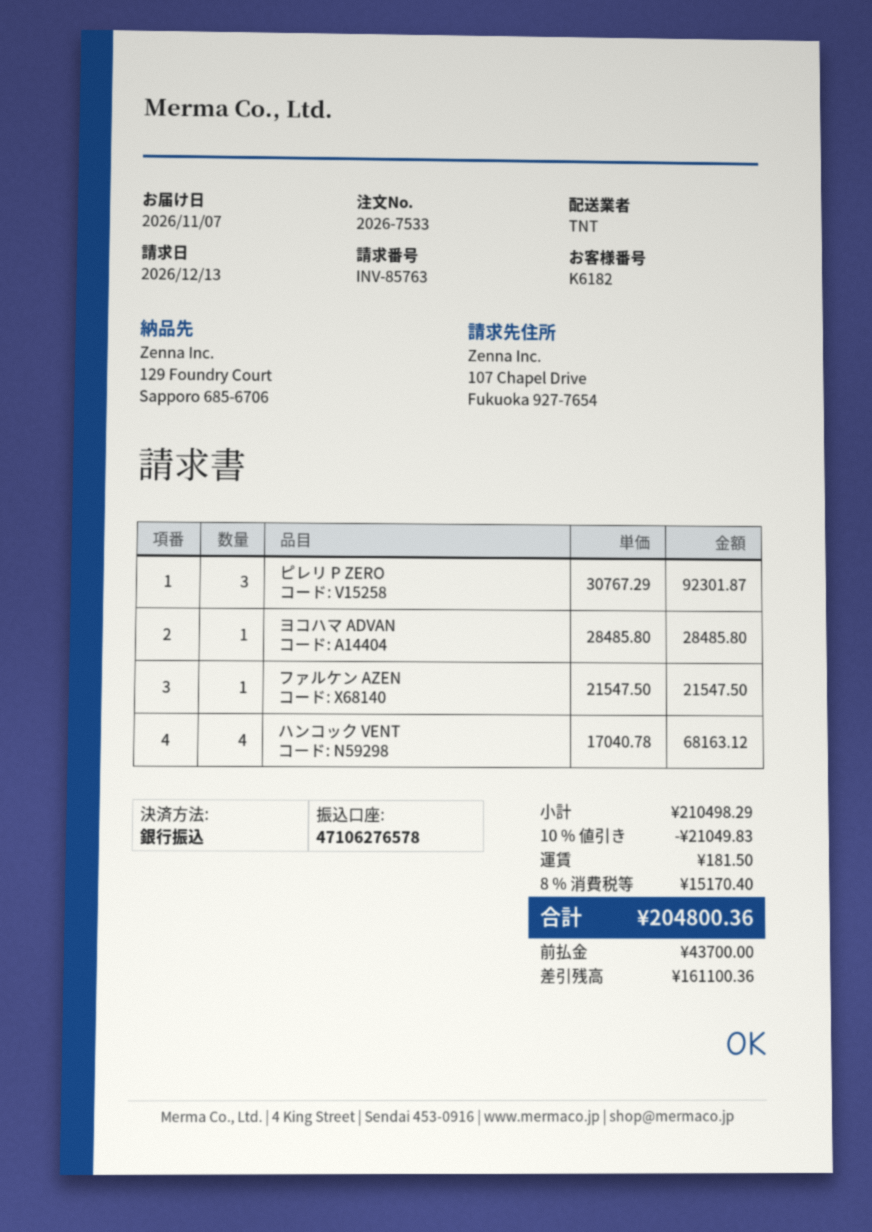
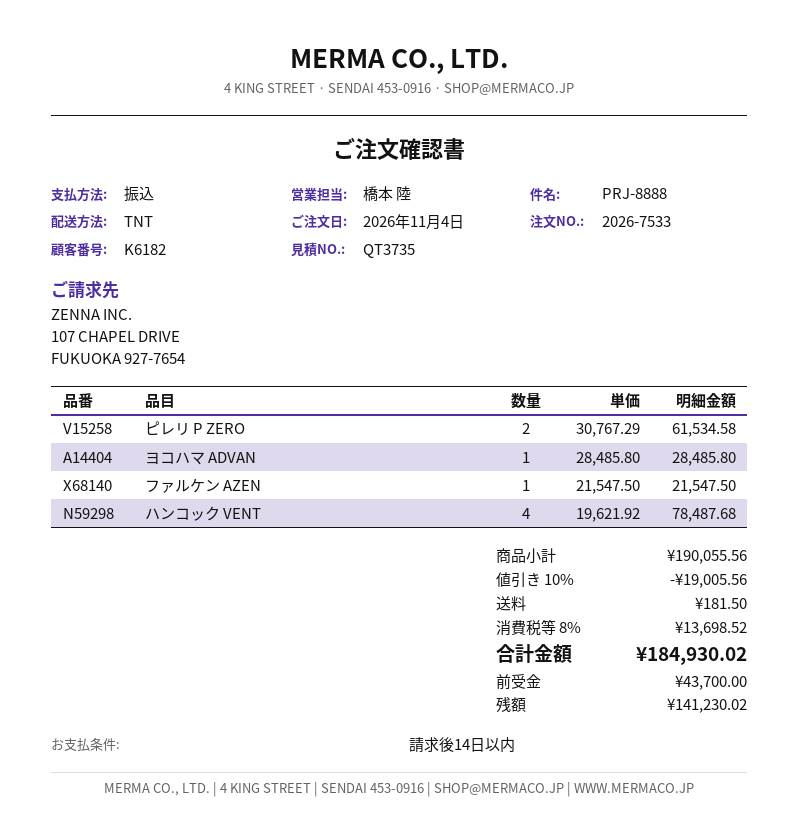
ピレリ P ZERO: 3 x 30767.29 = 92301.87 -> 2 x 30767.29 = 61534.58
ハンコック VENT: 4 x 17040.78 = 68163.12 -> 4 x 19621.92 = 78487.68
subtotal: 210498.29 -> 190055.56
discount: 10% = 21049.83 -> 10% = 19005.56
tax: 8% = 15170.40 -> 8% = 13698.52
total: 204800.36 -> 184930.02
balance: 161100.36 -> 141230.02

